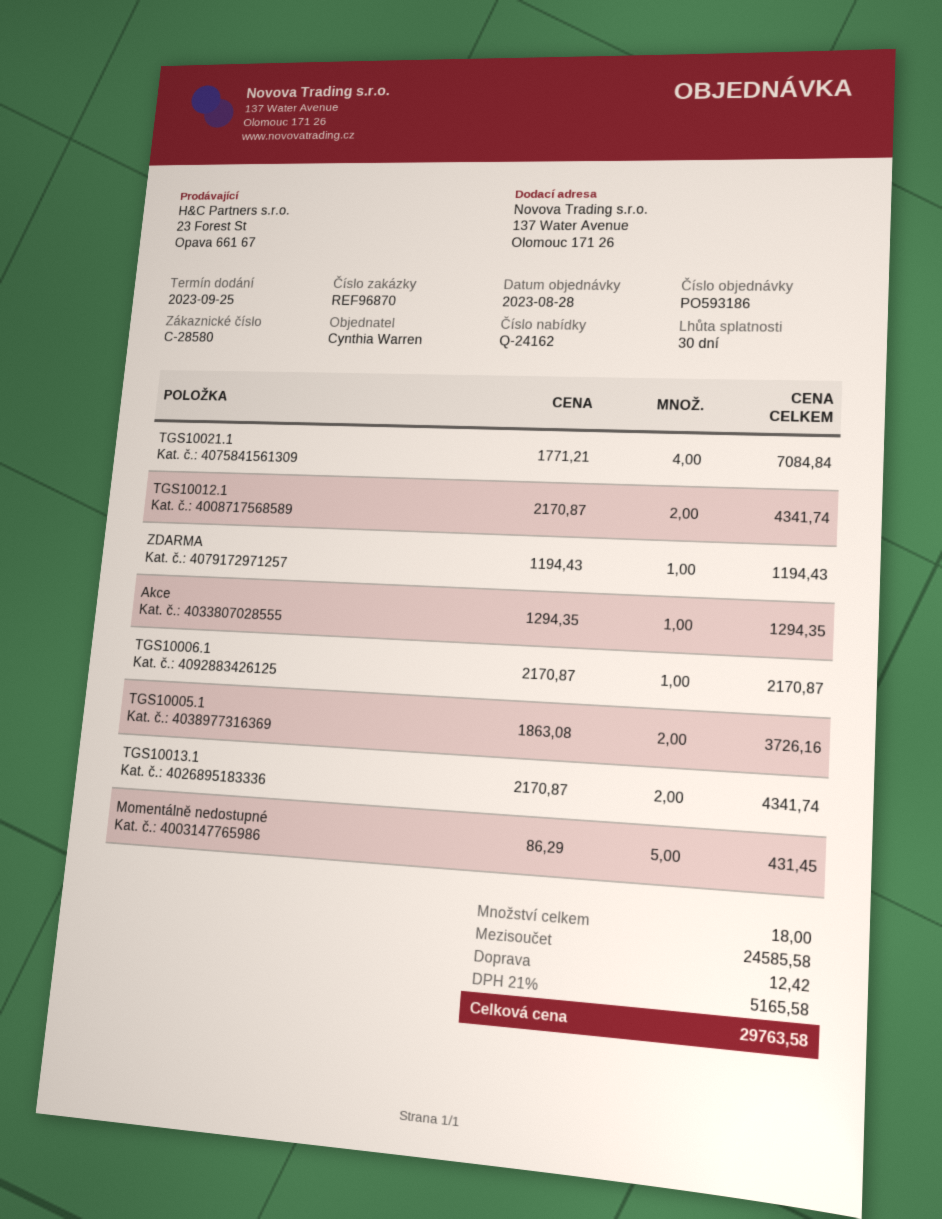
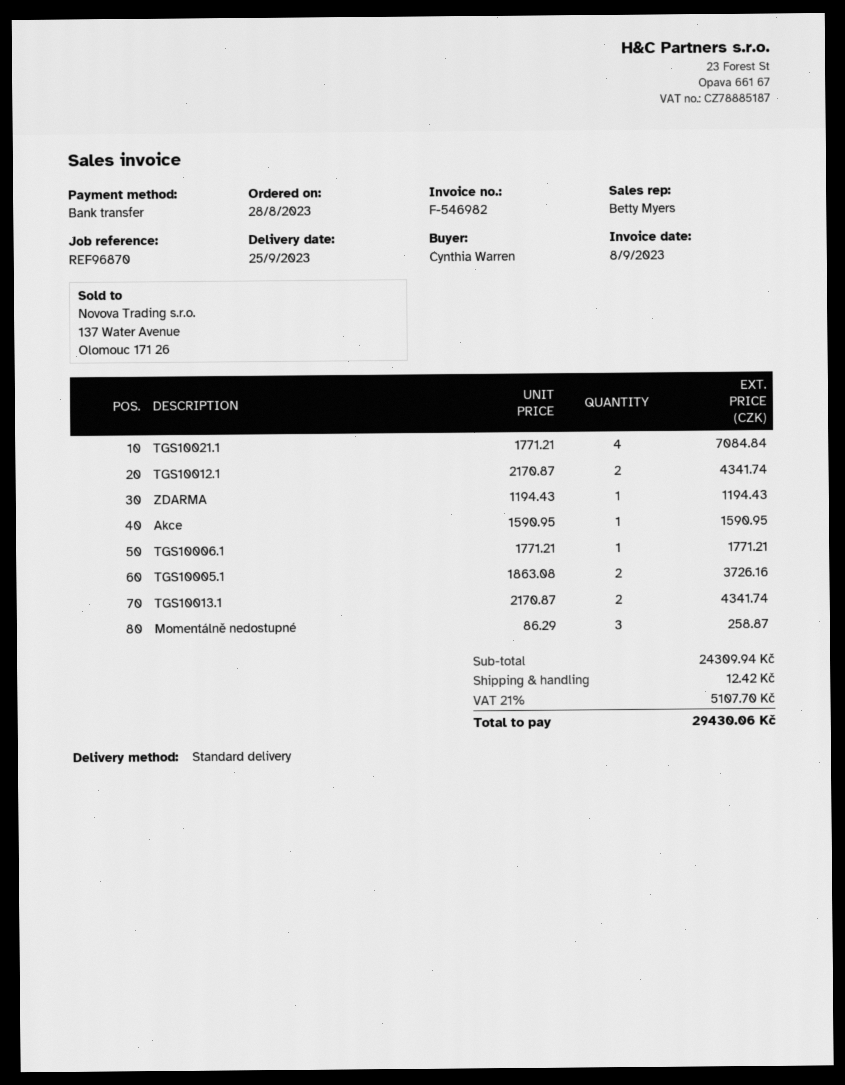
Akce: 1 x 1294.35 = 1294.35 -> 1 x 1590.95 = 1590.95
TGS10006.1: 1 x 2170.87 = 2170.87 -> 1 x 1771.21 = 1771.21
Momentálně nedostupné: 5 x 86.29 = 431.45 -> 3 x 86.29 = 258.87
subtotal: 24585.58 -> 24309.94
tax: 21% = 5165.58 -> 21% = 5107.70
total: 29763.58 -> 29430.06

